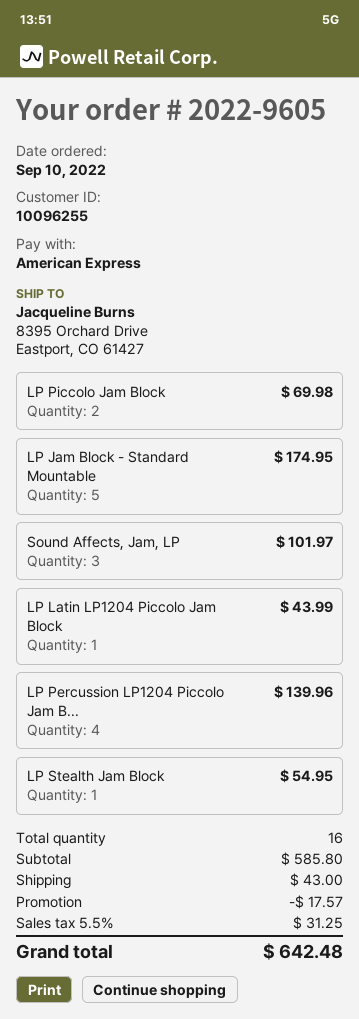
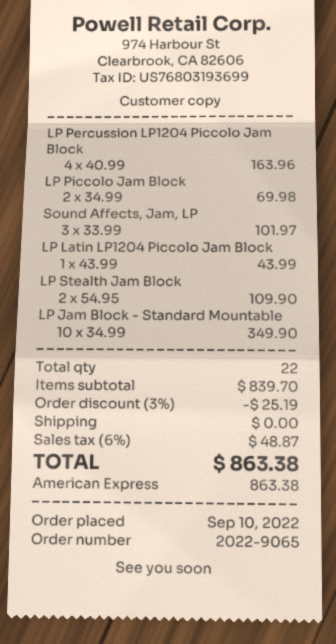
order number: 2022-9605 -> 2022-9065
LP Jam Block - Standard Mountable: 5 for 174.95 -> 10 for 349.90
LP Percussion LP1204 Piccolo Jam B...: 4 for 139.96 -> 4 for 163.96
LP Stealth Jam Block: 1 for 54.95 -> 2 for 109.90
total quantity: 16 -> 22
subtotal: 585.80 -> 839.70
discount: 17.57 -> 25.19
shipping: 43.00 -> 0.00
tax: 5.5% = 31.25 -> 6% = 48.87
total: 642.48 -> 863.38

